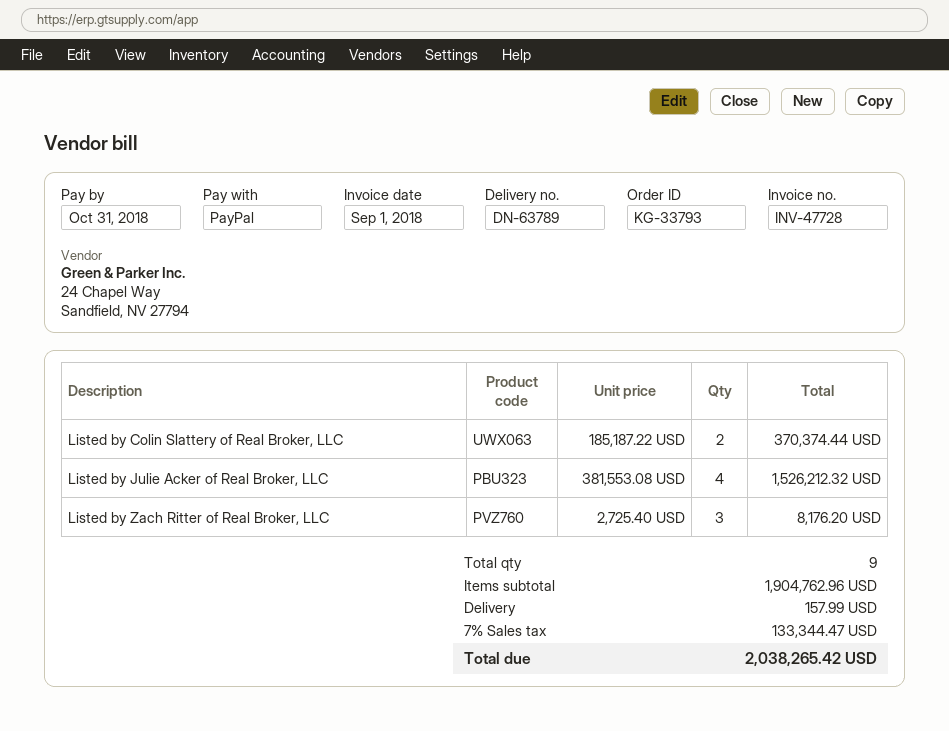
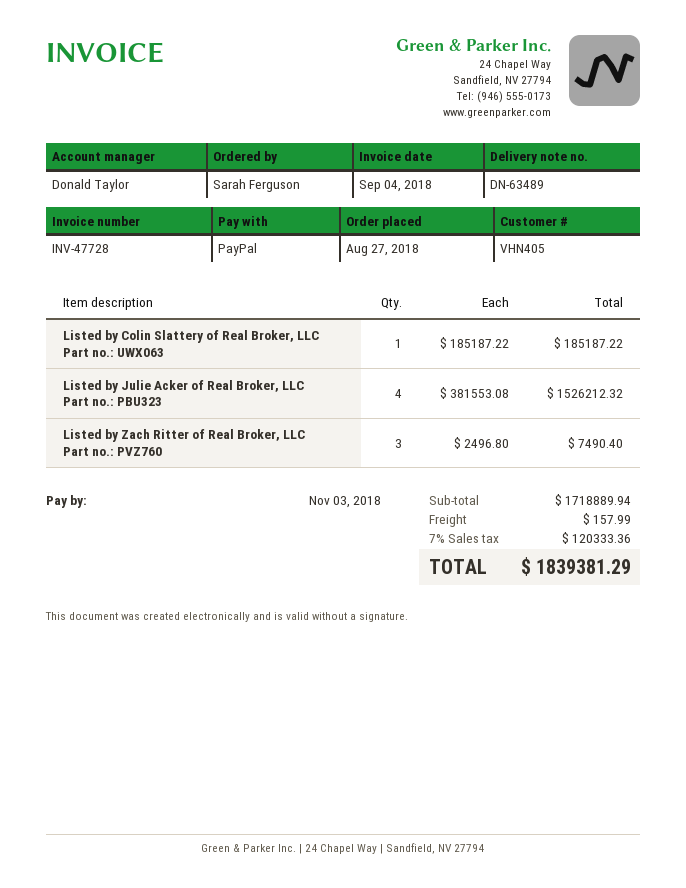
delivery note number: DN-63789 -> DN-63489
invoice date: 2018-09-01 -> 2018-09-04
due date: 2018-10-31 -> 2018-11-03
Listed by Colin Slattery of Real Broker, LLC: 2 x 185187.22 = 370374.44 -> 1 x 185187.22 = 185187.22
Listed by Zach Ritter of Real Broker, LLC: 3 x 2725.40 = 8176.20 -> 3 x 2496.80 = 7490.40
subtotal: 1904762.96 -> 1718889.94
tax: 7% = 133344.47 -> 7% = 120333.36
total: 2038265.42 -> 1839381.29

